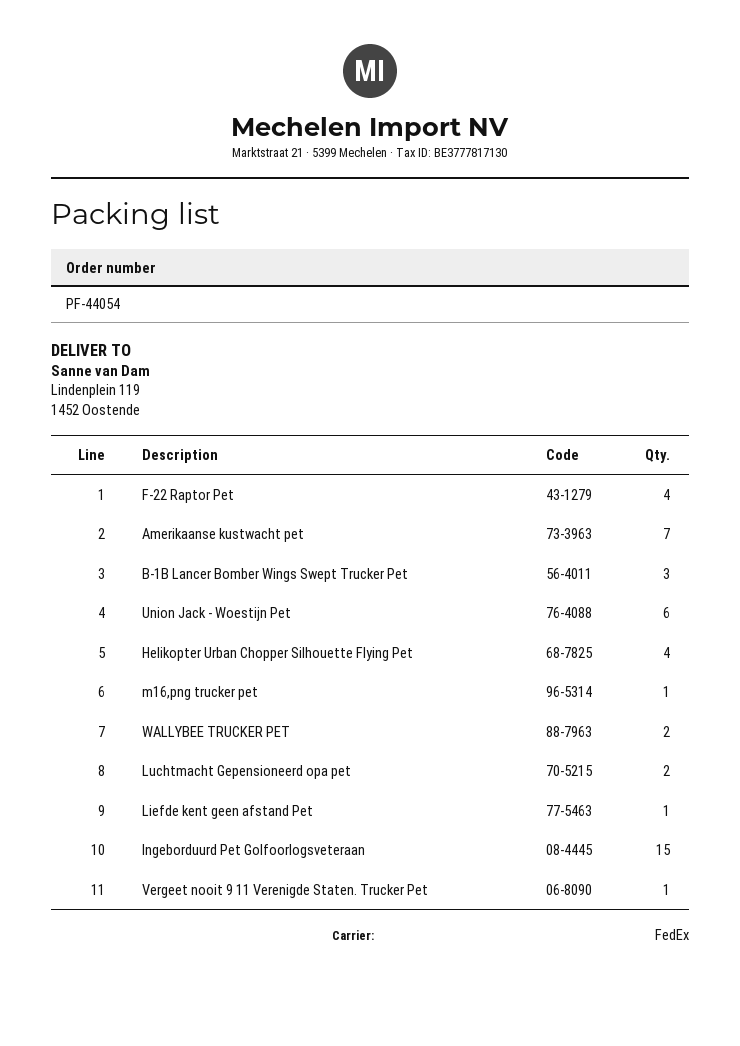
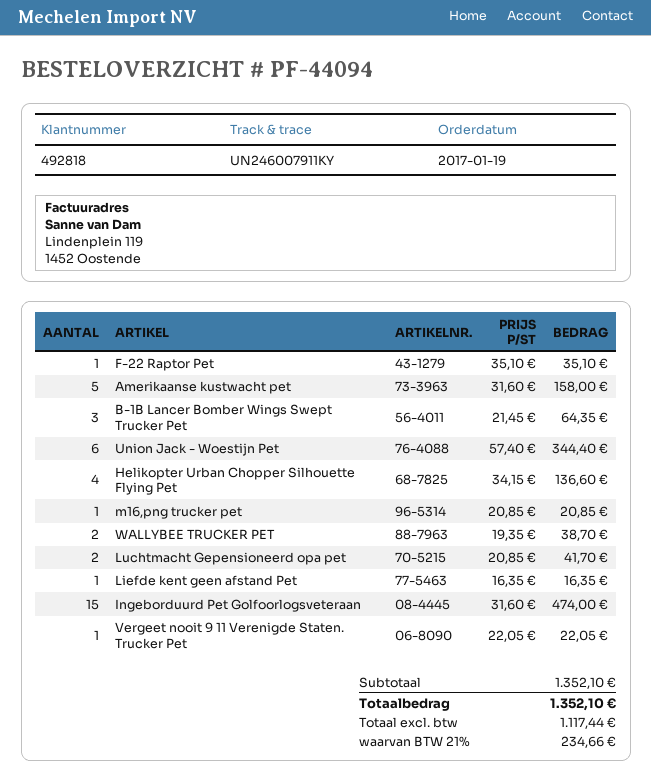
order number: PF-44054 -> PF-44094
F-22 Raptor Pet: 4 -> 1
Amerikaanse kustwacht pet: 7 -> 5

